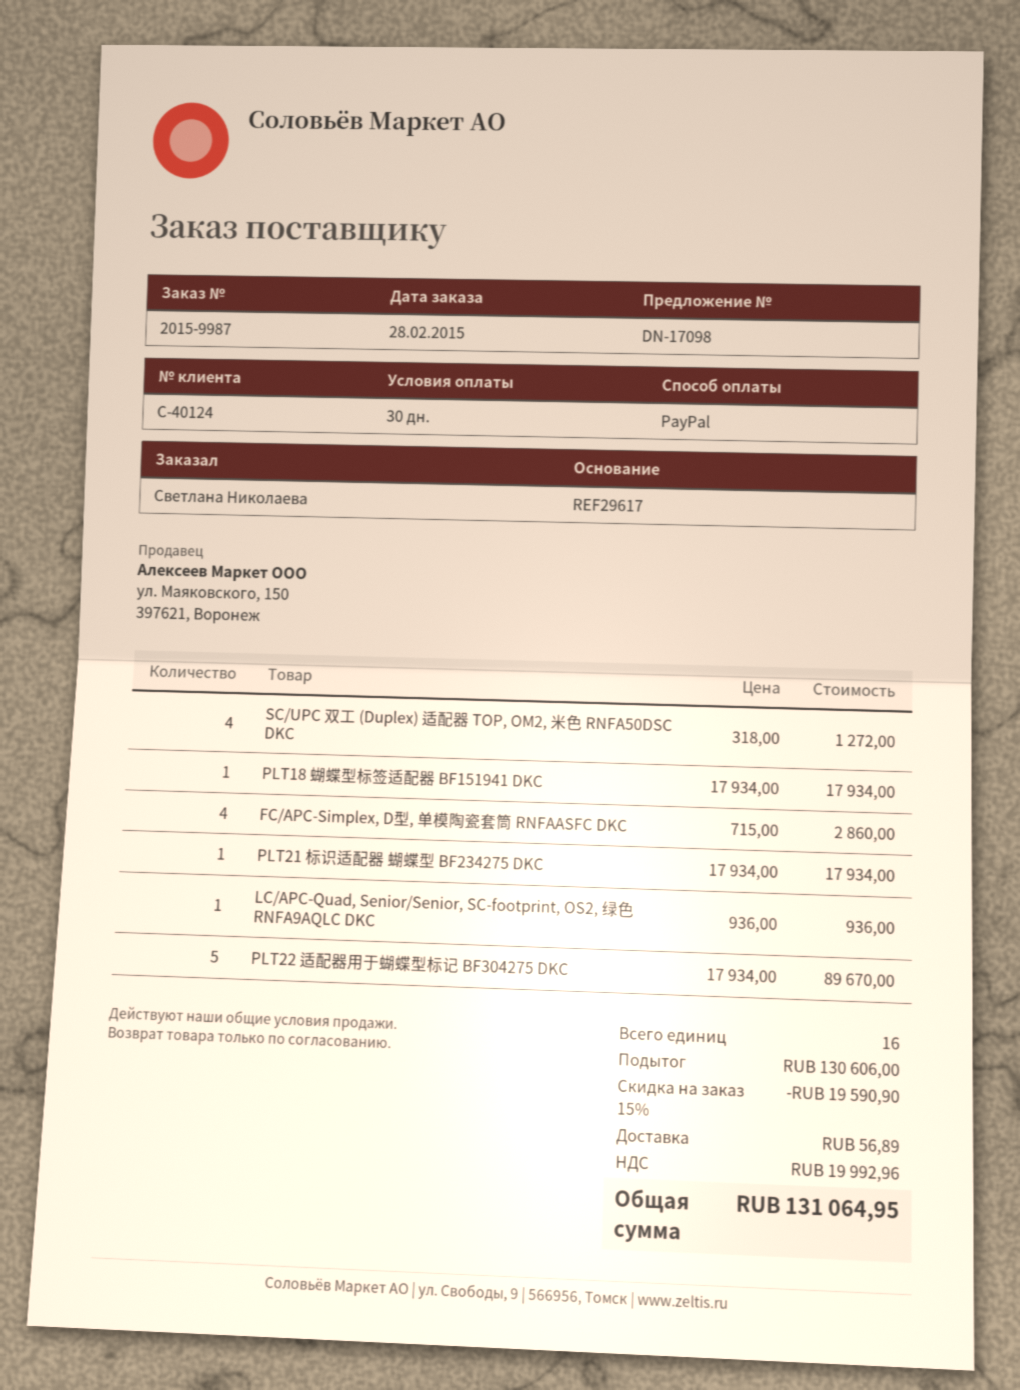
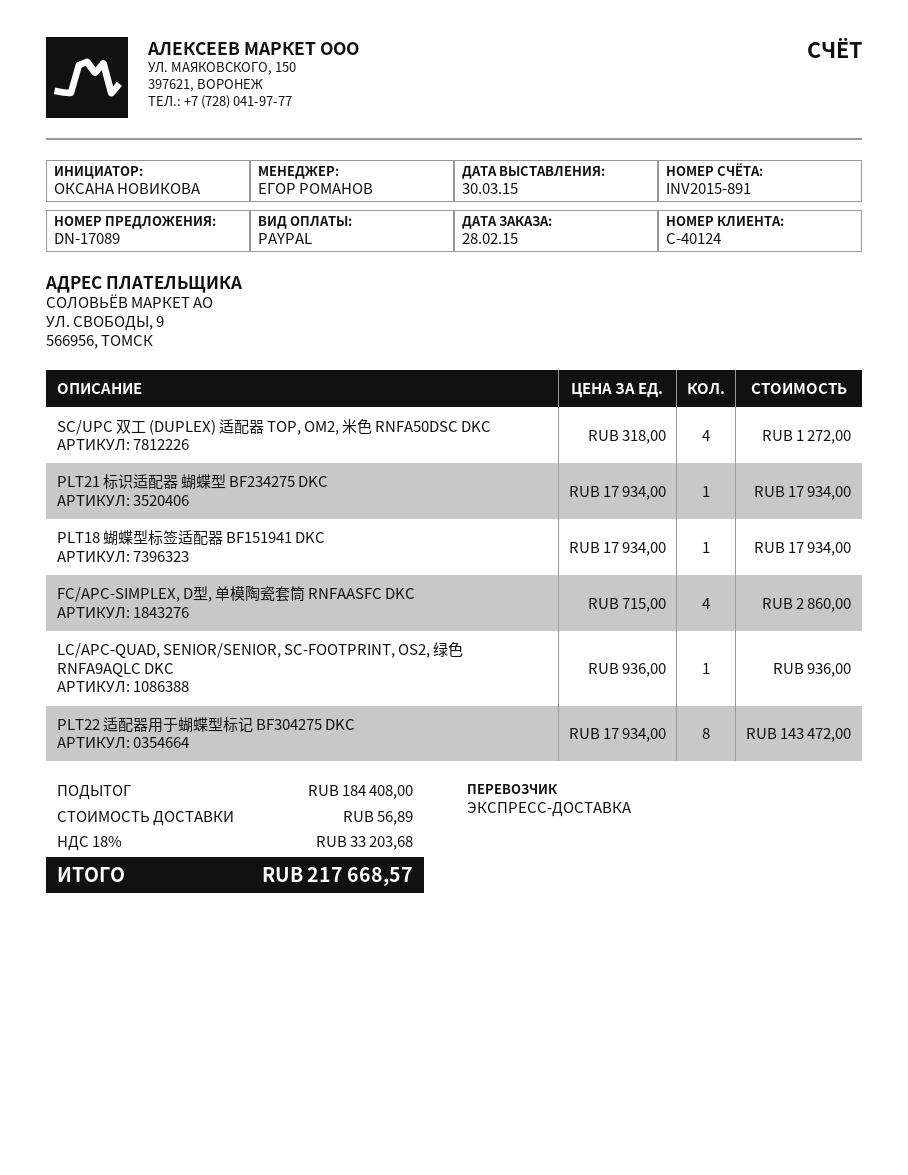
quote number: DN-17098 -> DN-17089
ordered by: Светлана Николаева -> ОКСАНА НОВИКОВА
PLT22 适配器用于蝴蝶型标记 BF304275 DKC: 5 x 17934.00 = 89670.00 -> 8 x 17934.00 = 143472.00
subtotal: 130606.00 -> 184408.00
discount: 15% = 19590.90 -> none
tax: 19992.96 -> 33203.68
total: 131064.95 -> 217668.57

